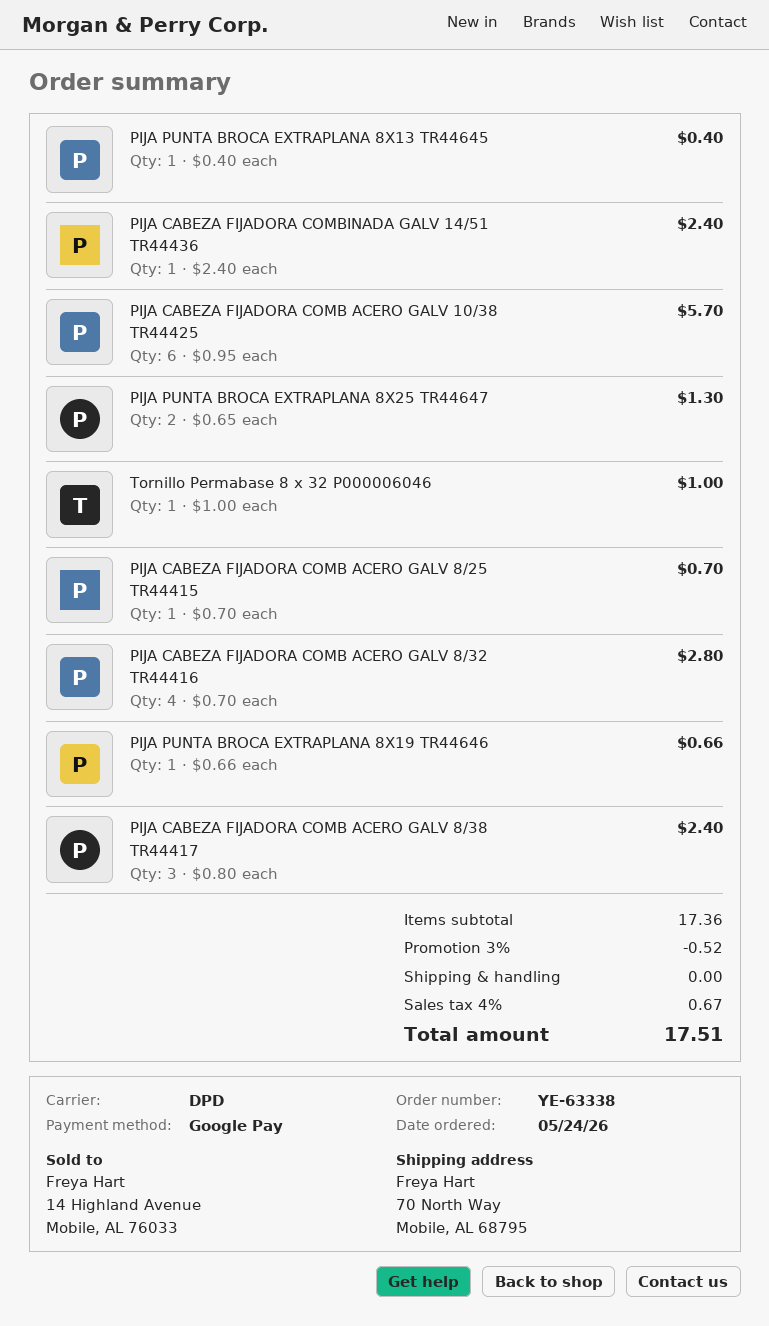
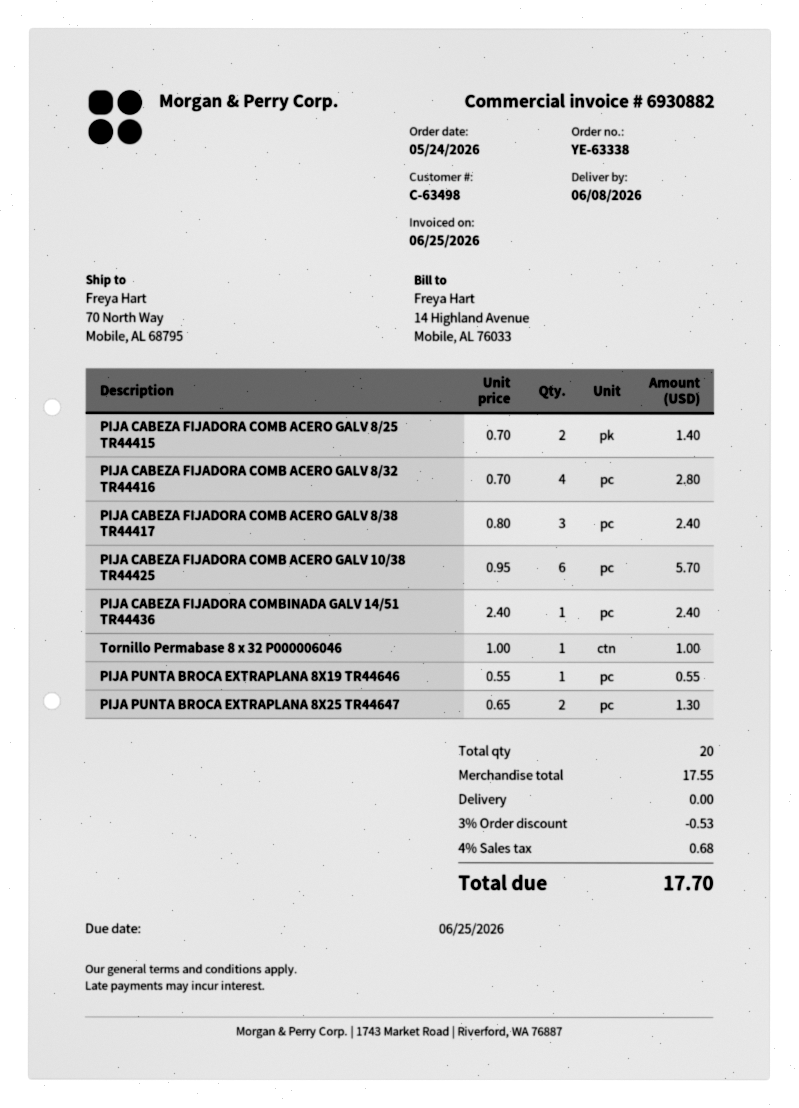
PIJA PUNTA BROCA EXTRAPLANA 8X13 TR44645: 1 x 0.40 = 0.40 -> none
PIJA CABEZA FIJADORA COMB ACERO GALV 8/25 TR44415: 1 x 0.70 = 0.70 -> 2 x 0.70 = 1.40
PIJA PUNTA BROCA EXTRAPLANA 8X19 TR44646: 1 x 0.66 = 0.66 -> 1 x 0.55 = 0.55
subtotal: 17.36 -> 17.55
discount: 3% = 0.52 -> 3% = 0.53
tax: 4% = 0.67 -> 4% = 0.68
total: 17.51 -> 17.70

